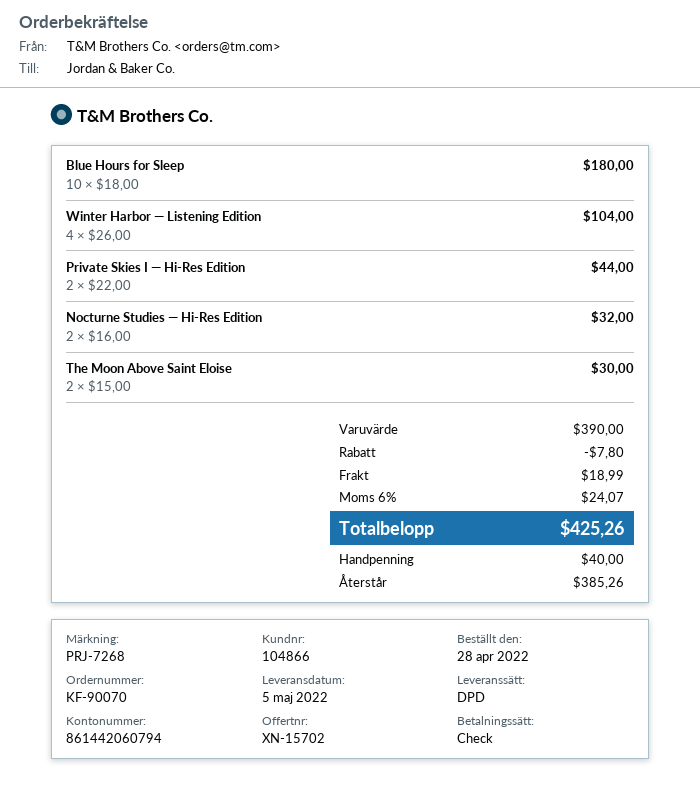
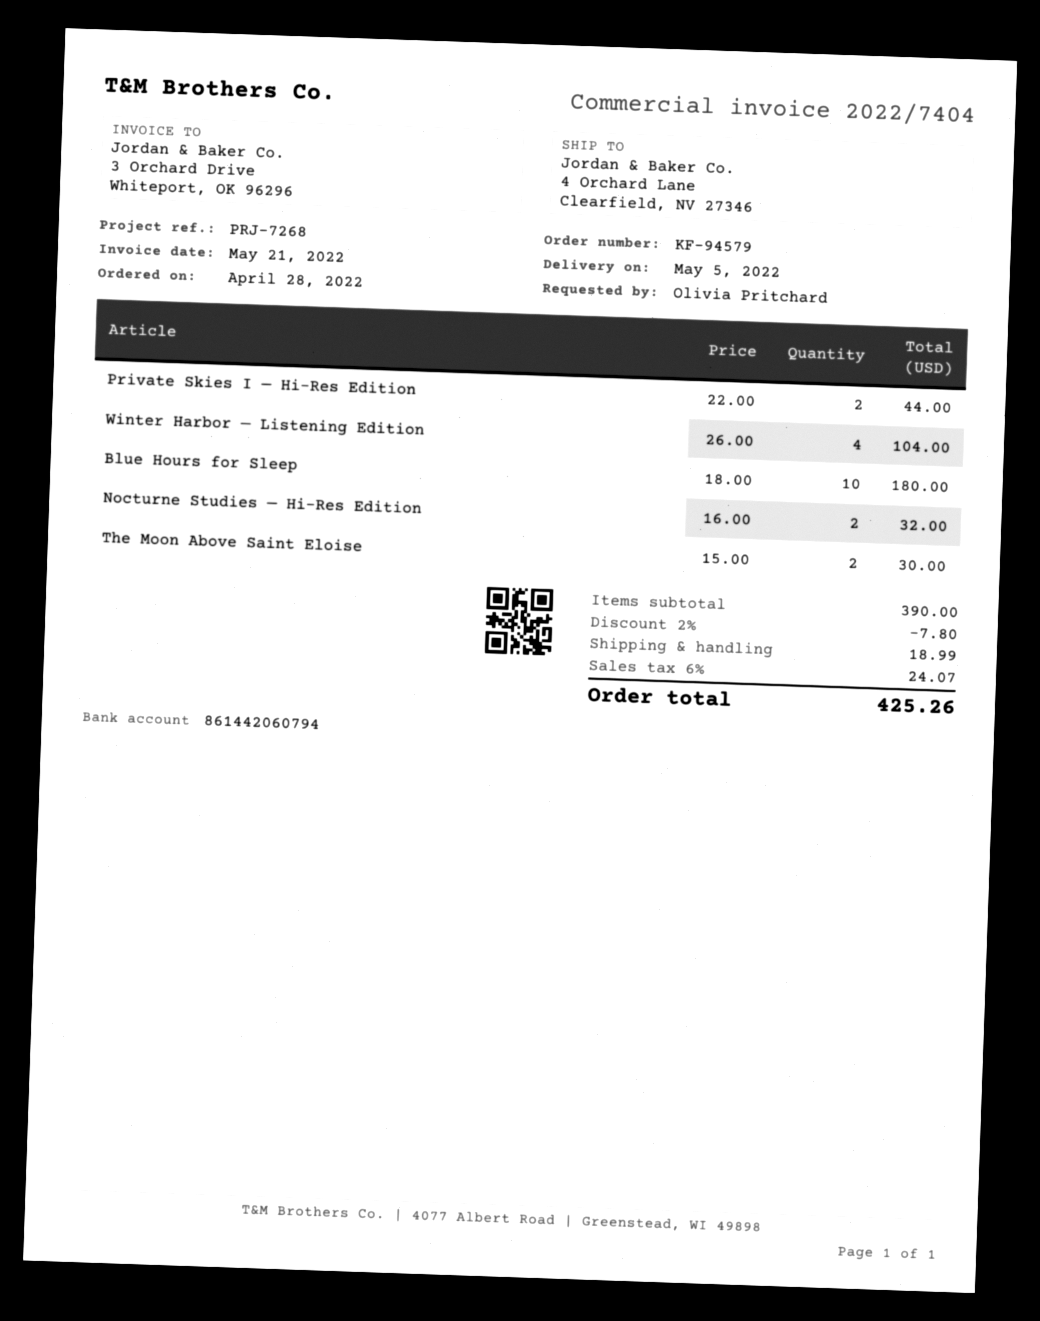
order number: KF-90070 -> KF-94579

